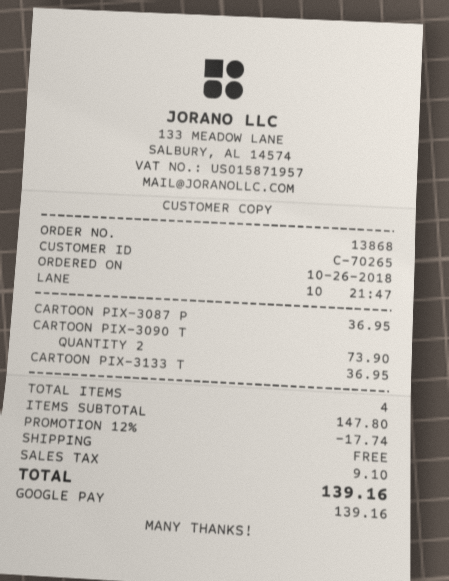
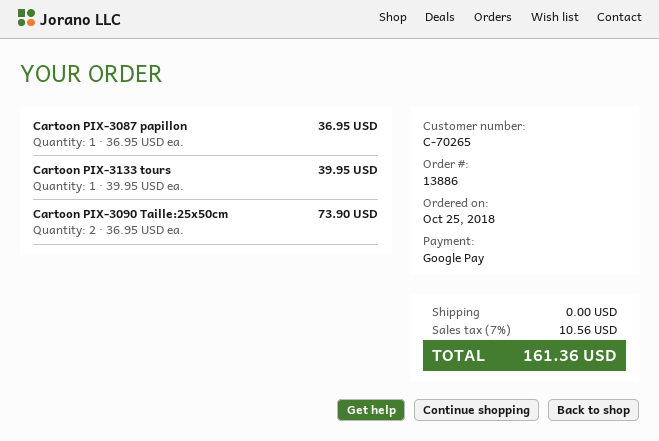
order number: 13868 -> 13886
order date: 2018-10-26 -> 2018-10-25
CARTOON PIX-3133 T: 1 for 36.95 -> 1 for 39.95
discount: 12% = 17.74 -> none
tax: 9.10 -> 10.56
total: 139.16 -> 161.36

